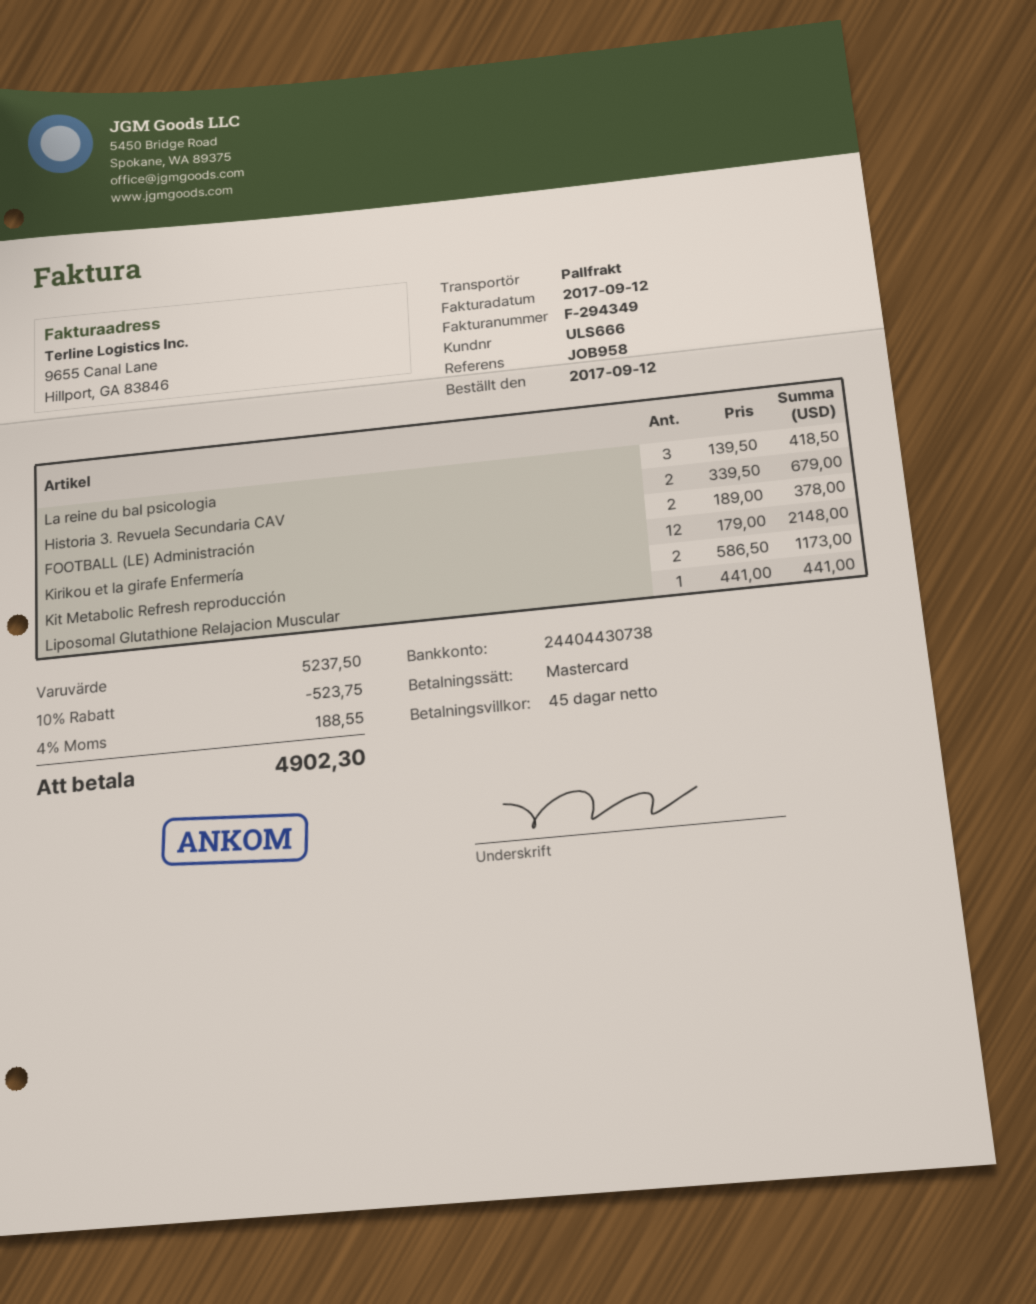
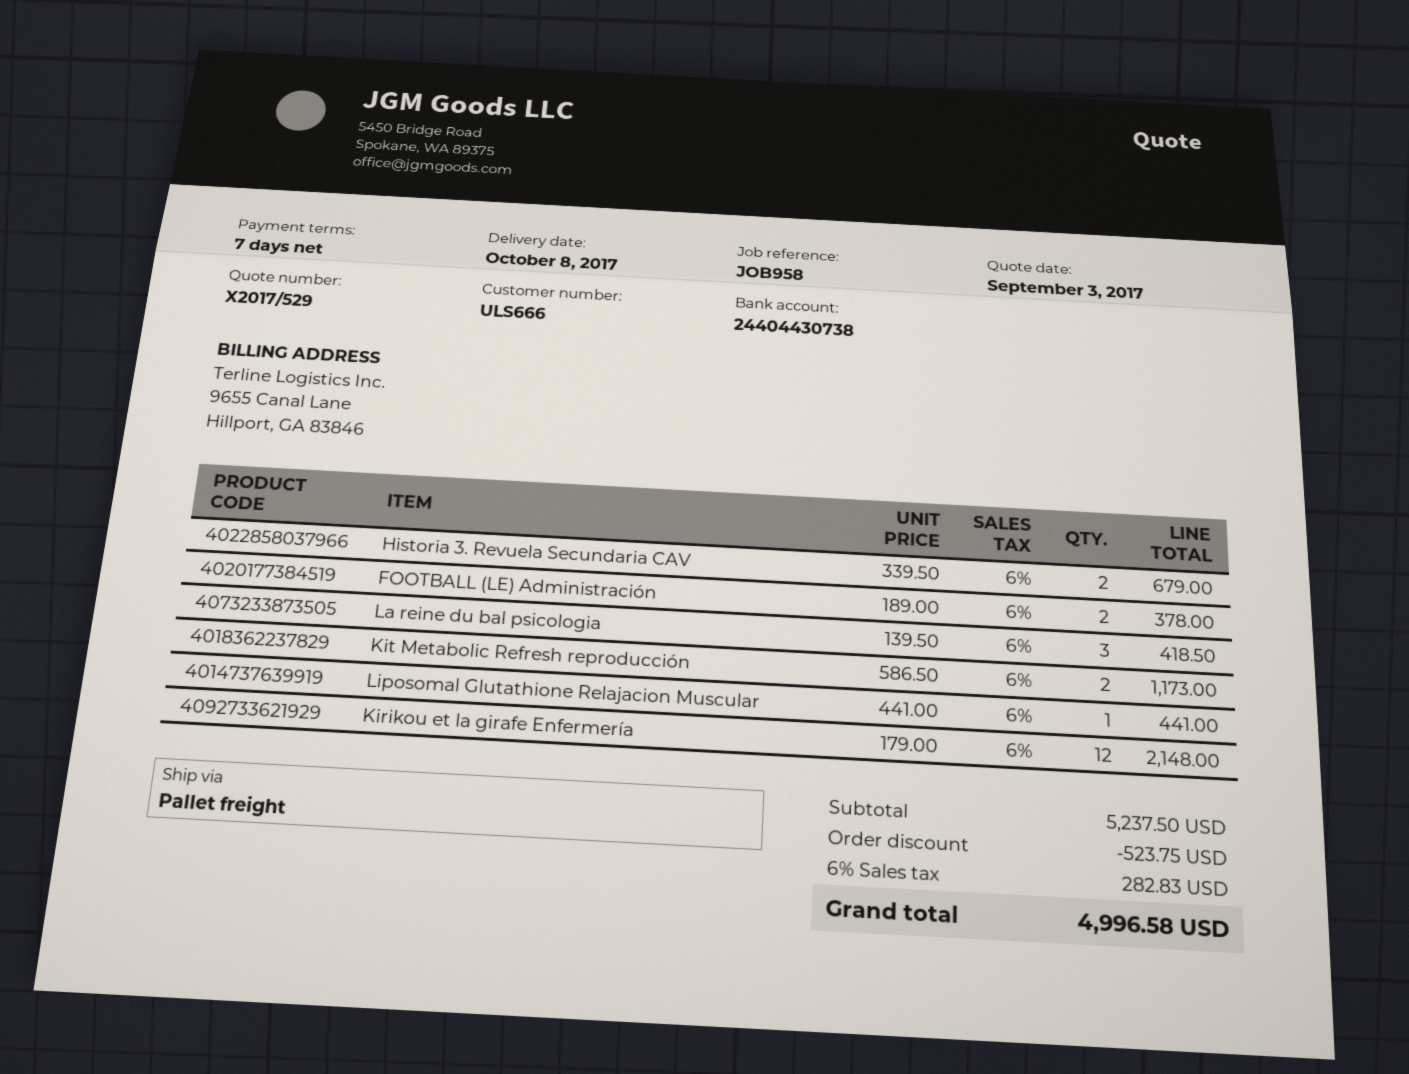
payment terms: 45 days -> 7 days
tax: 4% = 188.55 -> 6% = 282.83
total: 4902.30 -> 4996.58

